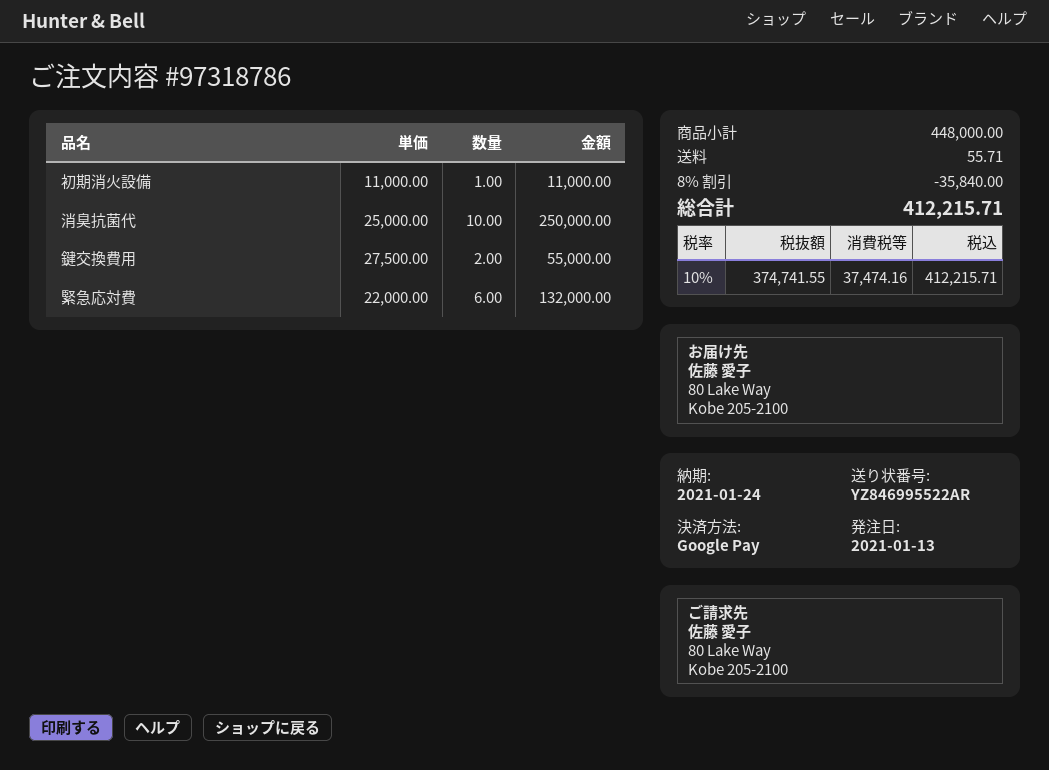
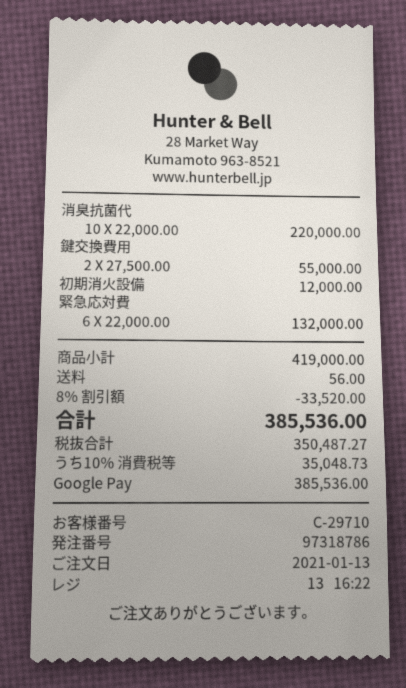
初期消火設備: 1 x 11000.00 = 11000.00 -> 1 x 12000.00 = 12000.00
消臭抗菌代: 10 x 25000.00 = 250000.00 -> 10 x 22000.00 = 220000.00
subtotal: 448000.00 -> 419000.00
discount: 8% = 35840.00 -> 8% = 33520.00
shipping: 55.71 -> 56.00
net: 374741.55 -> 350487.27
tax: 10% = 37474.16 -> 10% = 35048.73
total: 412215.71 -> 385536.00

